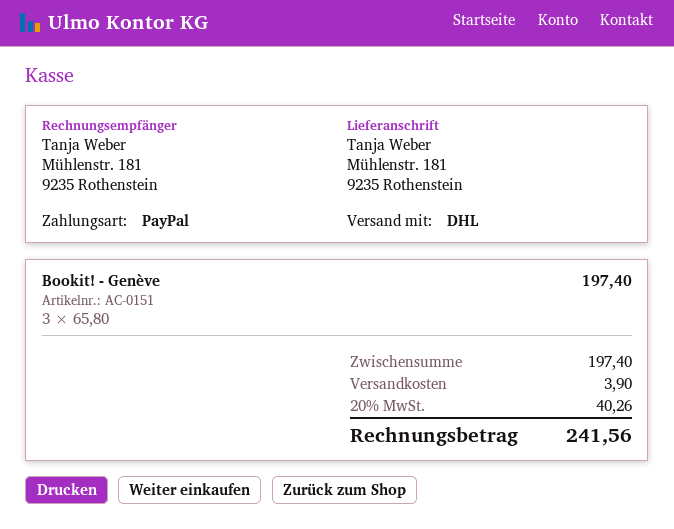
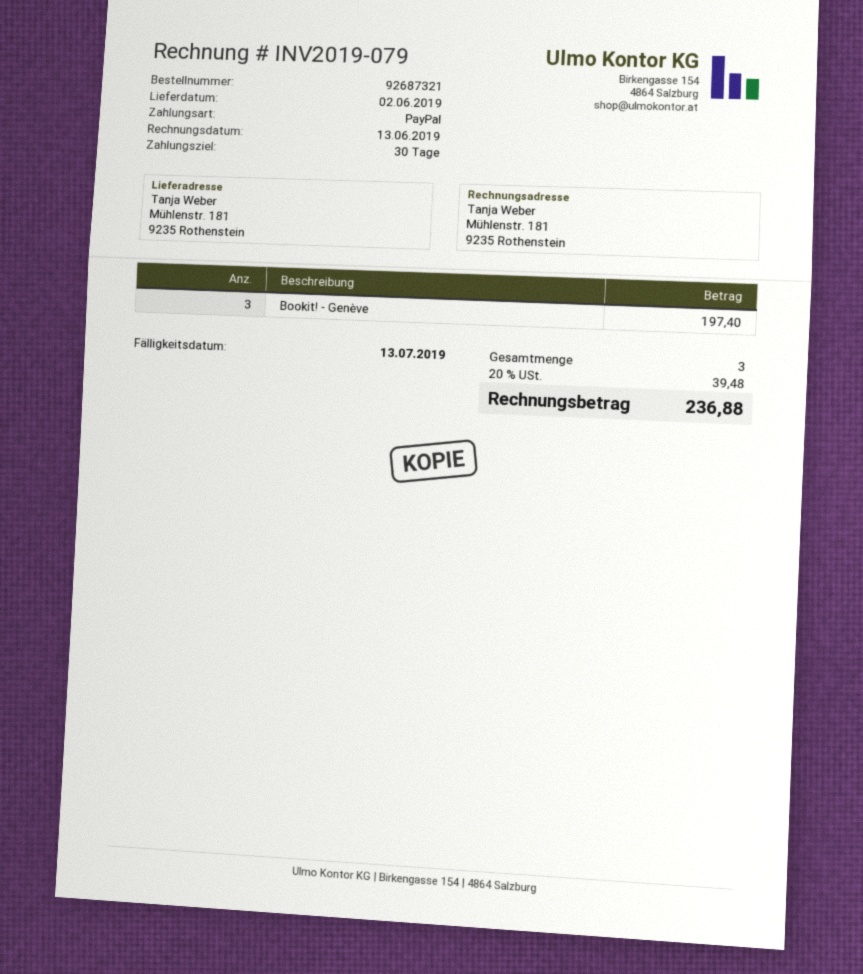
shipping: 3.90 -> none
tax: 20% = 40.26 -> 20% = 39.48
total: 241.56 -> 236.88

